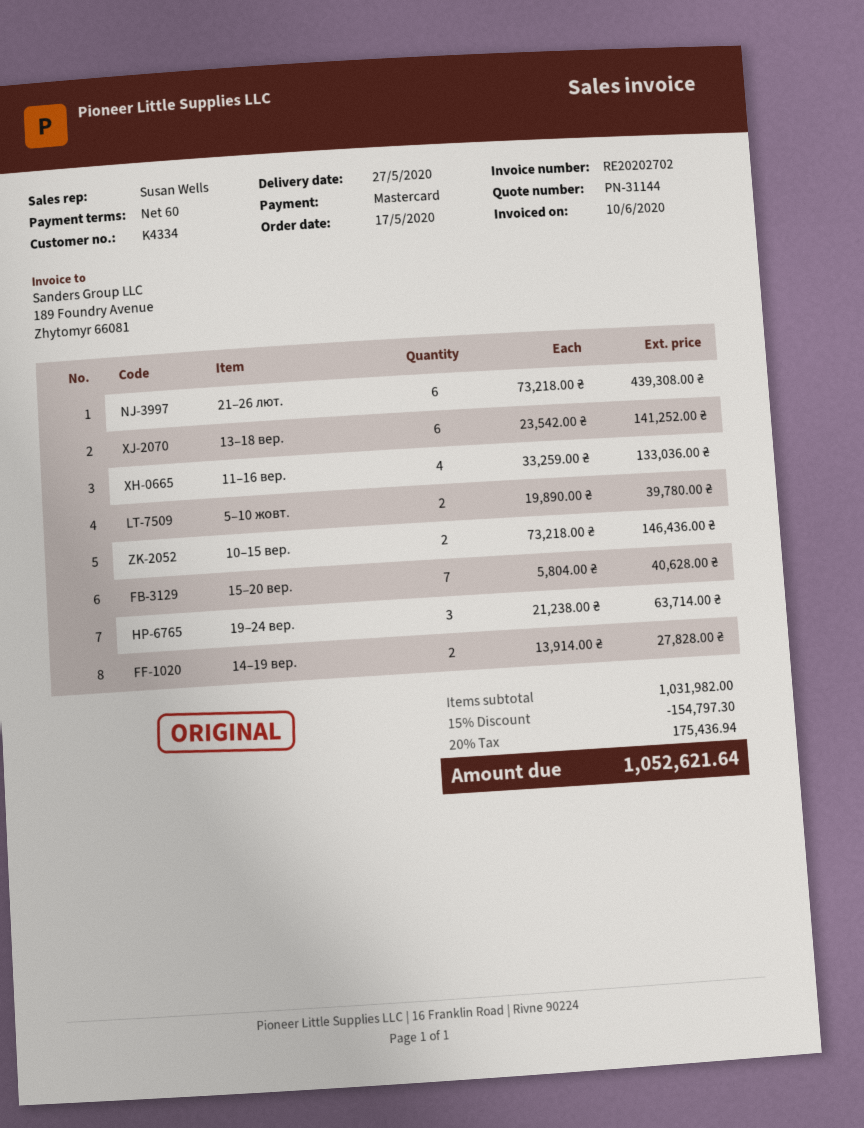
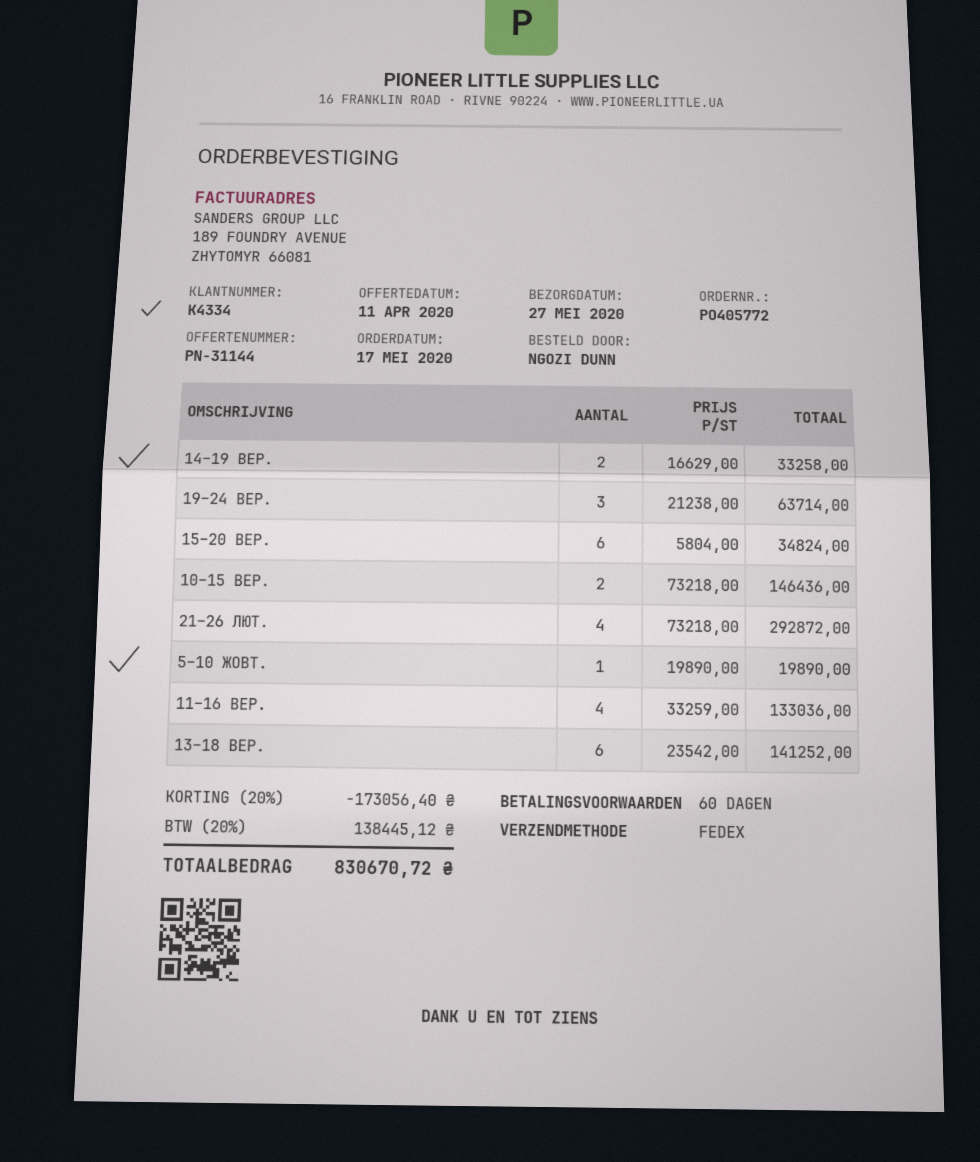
21–26 лют.: 6 x 73218.00 = 439308.00 -> 4 x 73218.00 = 292872.00
5–10 жовт.: 2 x 19890.00 = 39780.00 -> 1 x 19890.00 = 19890.00
15–20 вер.: 7 x 5804.00 = 40628.00 -> 6 x 5804.00 = 34824.00
14–19 вер.: 2 x 13914.00 = 27828.00 -> 2 x 16629.00 = 33258.00
discount: 15% = 154797.30 -> 20% = 173056.40
tax: 20% = 175436.94 -> 20% = 138445.12
total: 1052621.64 -> 830670.72

